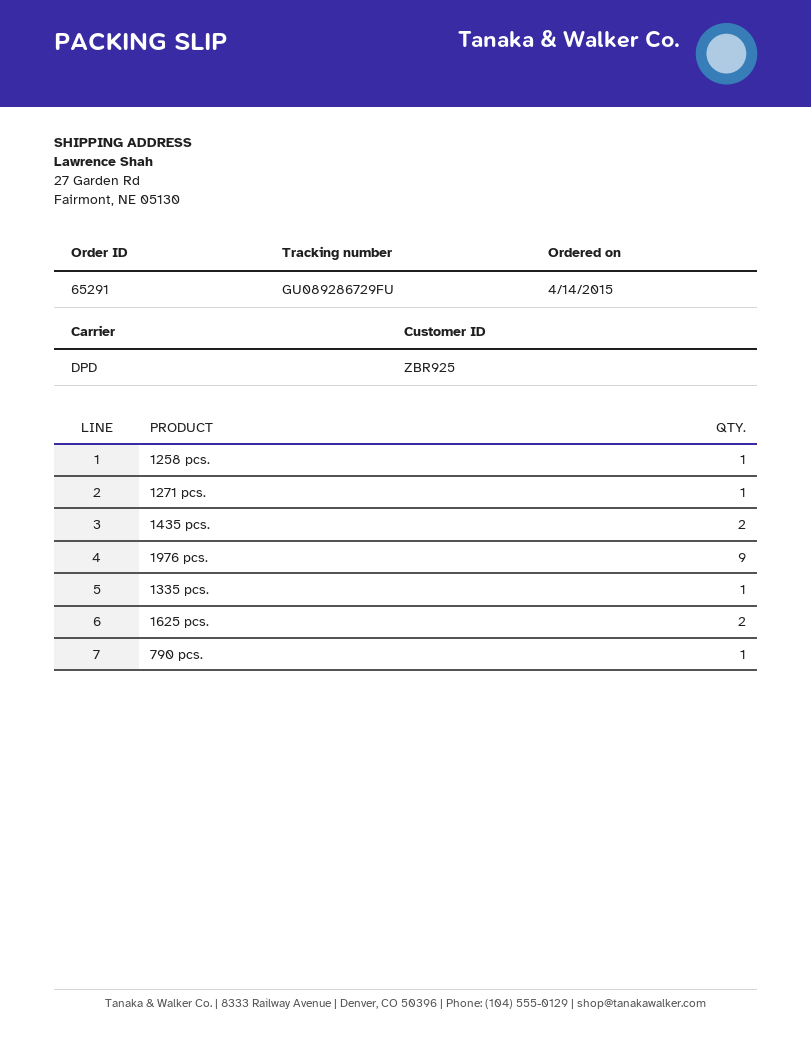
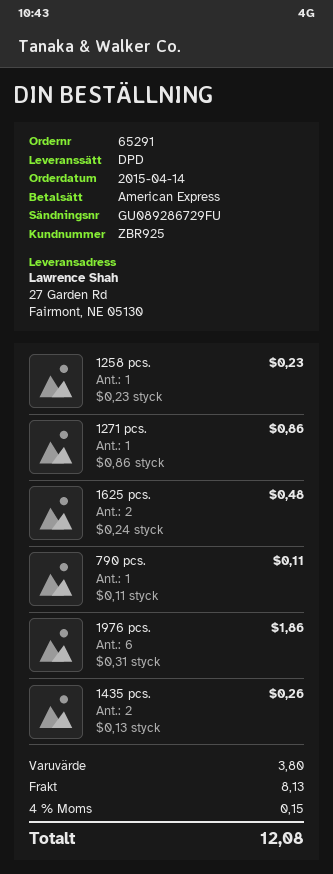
1976 pcs.: 9 -> 6
1335 pcs.: 1 -> none

